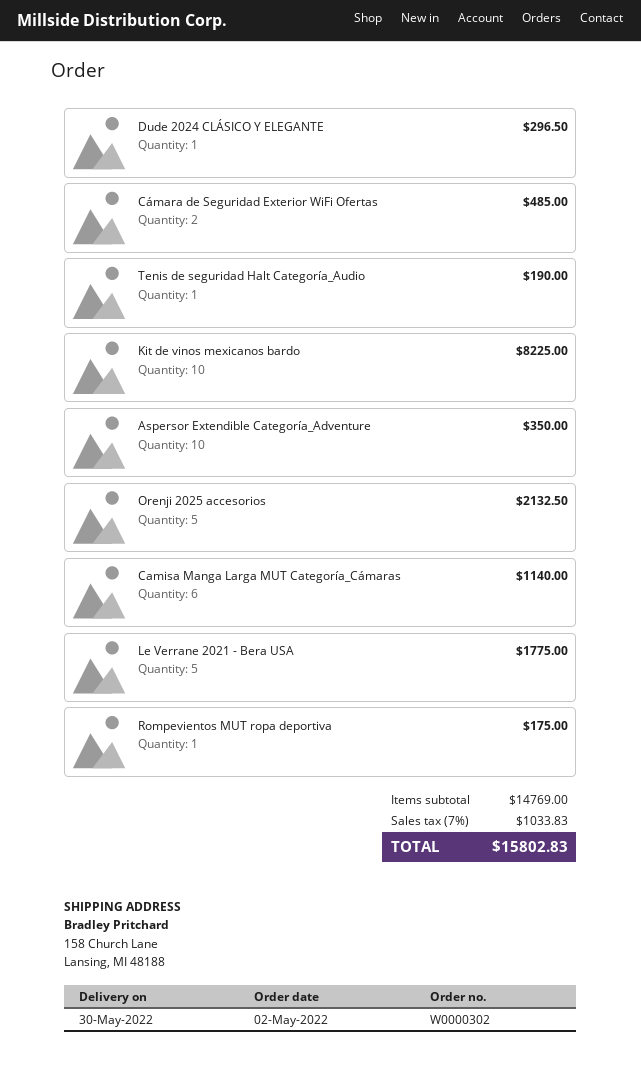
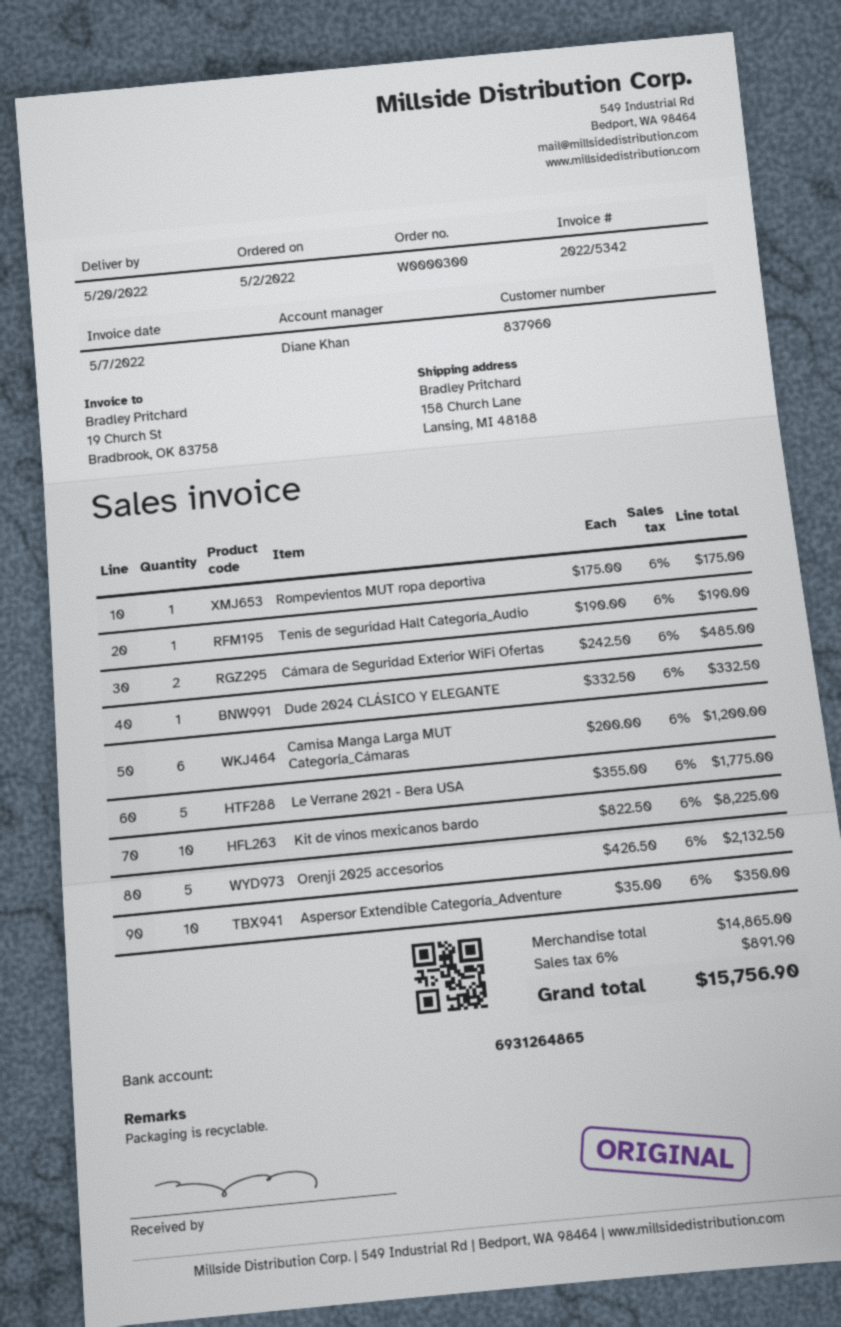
order number: W0000302 -> W0000300
delivery date: 2022-05-30 -> 2022-05-20
Dude 2024 CLÁSICO Y ELEGANTE: 1 for 296.50 -> 1 for 332.50
Camisa Manga Larga MUT Categoría_Cámaras: 6 for 1140.00 -> 6 for 1200.00
subtotal: 14769.00 -> 14865.00
tax: 7% = 1033.83 -> 6% = 891.90
total: 15802.83 -> 15756.90

